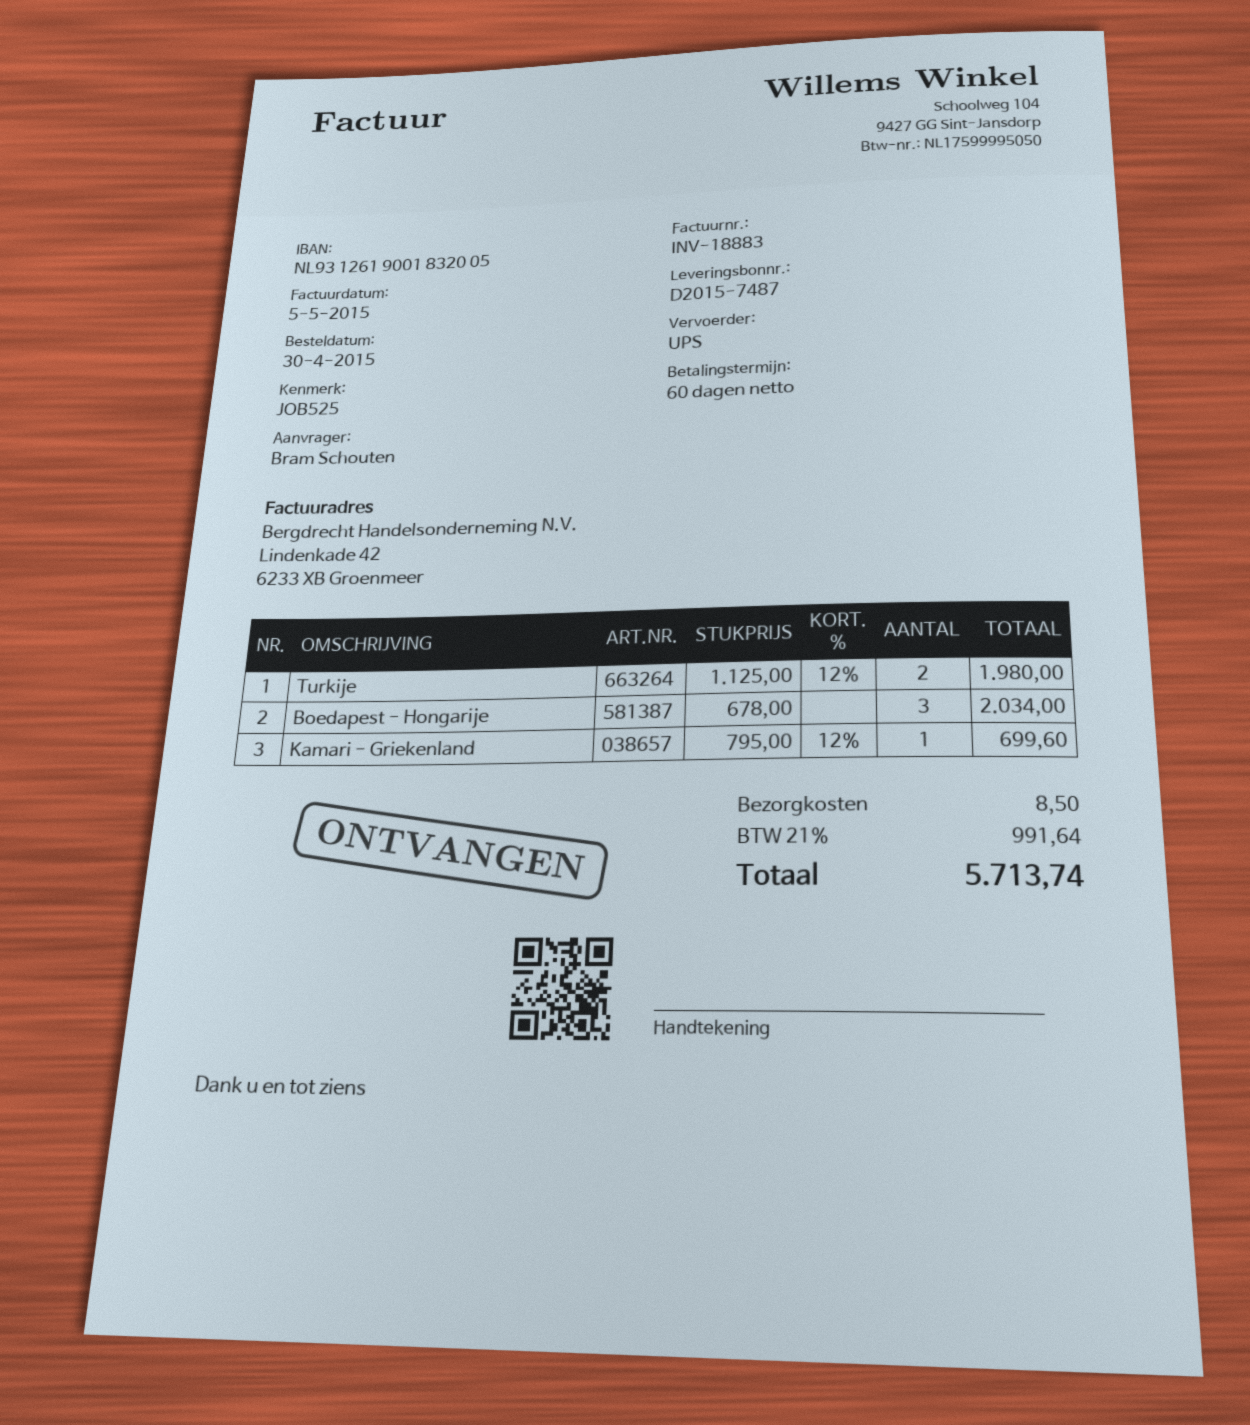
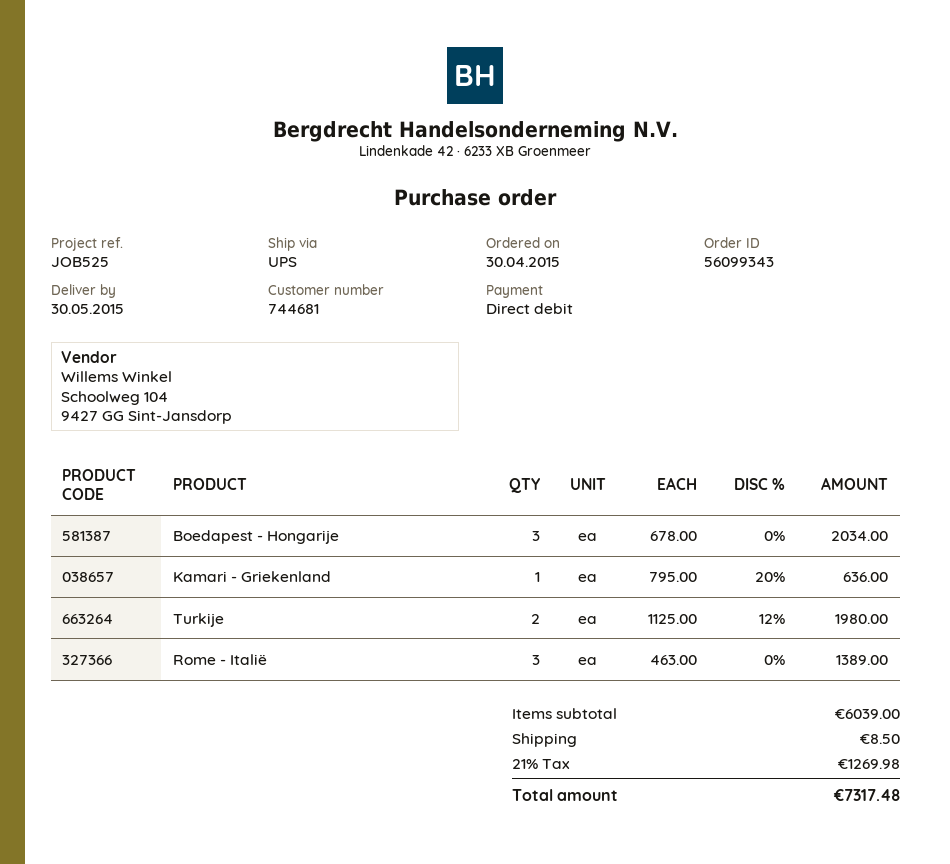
Kamari - Griekenland: 1 x 795.00 - 12% = 699.60 -> 1 x 795.00 - 20% = 636.00
Rome - Italië: none -> 3 x 463.00 = 1389.00
tax: 21% = 991.64 -> 21% = 1269.98
total: 5713.74 -> 7317.48

